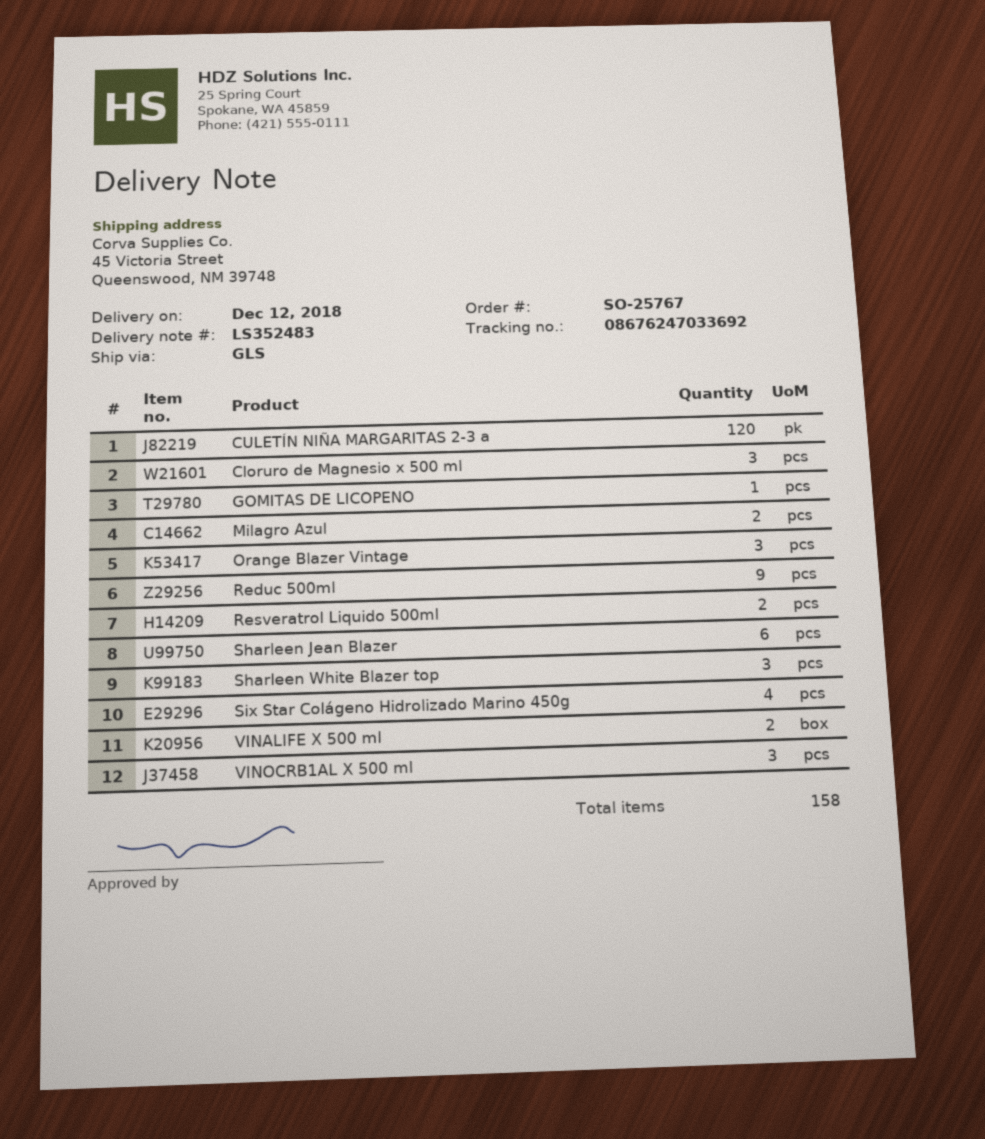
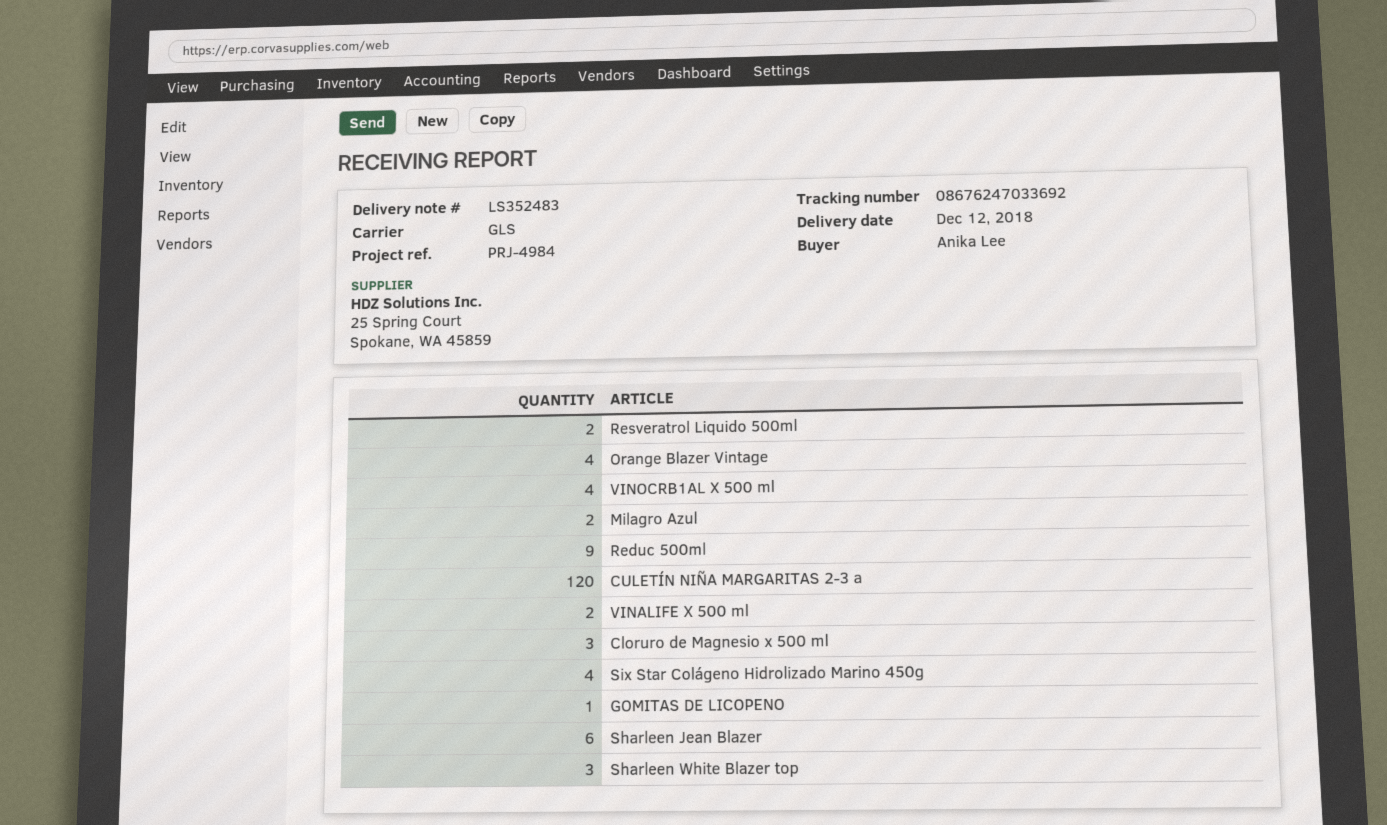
Orange Blazer Vintage: 3 -> 4
VINOCRB1AL X 500 ml: 3 -> 4

